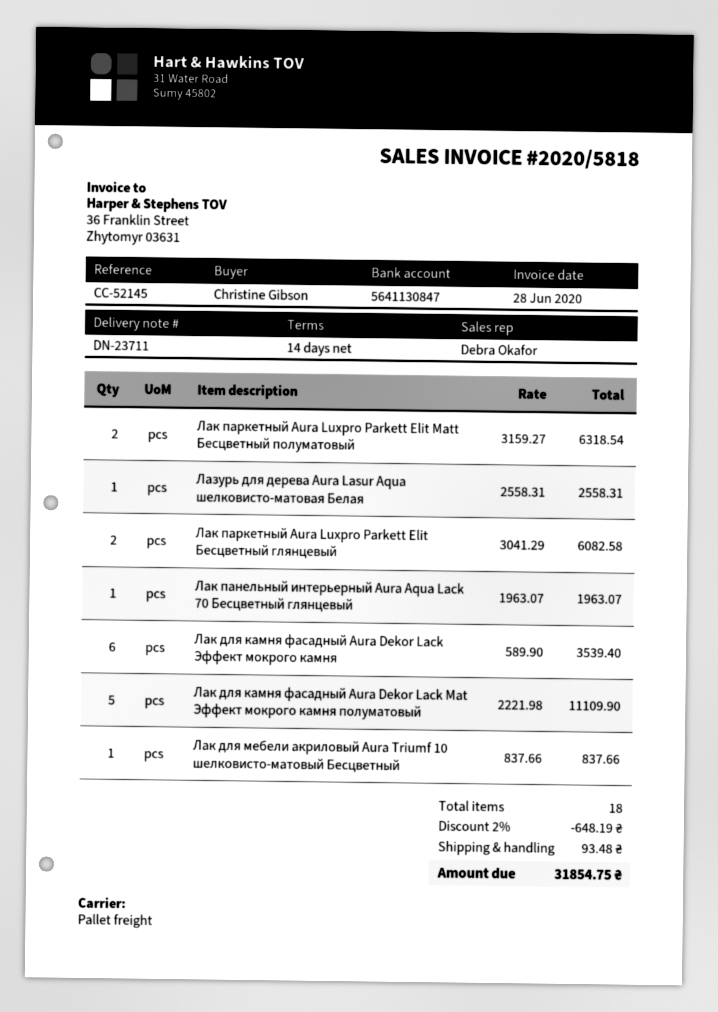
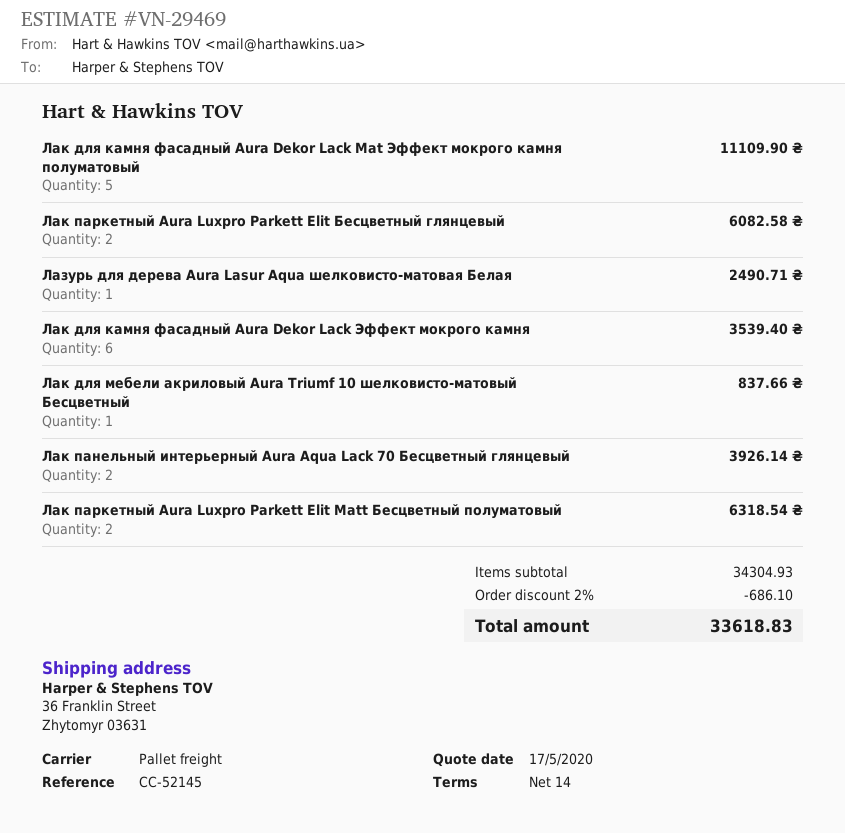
Лазурь для дерева Aura Lasur Aqua шелковисто-матовая Белая: 1 for 2558.31 -> 1 for 2490.71
Лак панельный интерьерный Aura Aqua Lack 70 Бесцветный глянцевый: 1 for 1963.07 -> 2 for 3926.14
discount: 2% = 648.19 -> 2% = 686.10
shipping: 93.48 -> none
total: 31854.75 -> 33618.83

